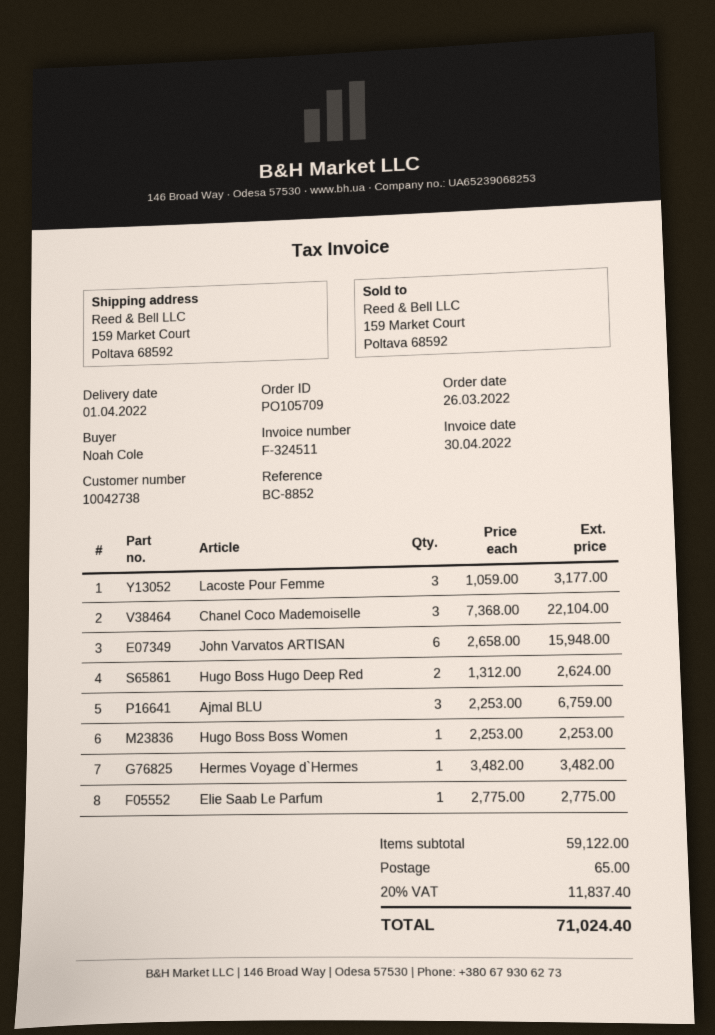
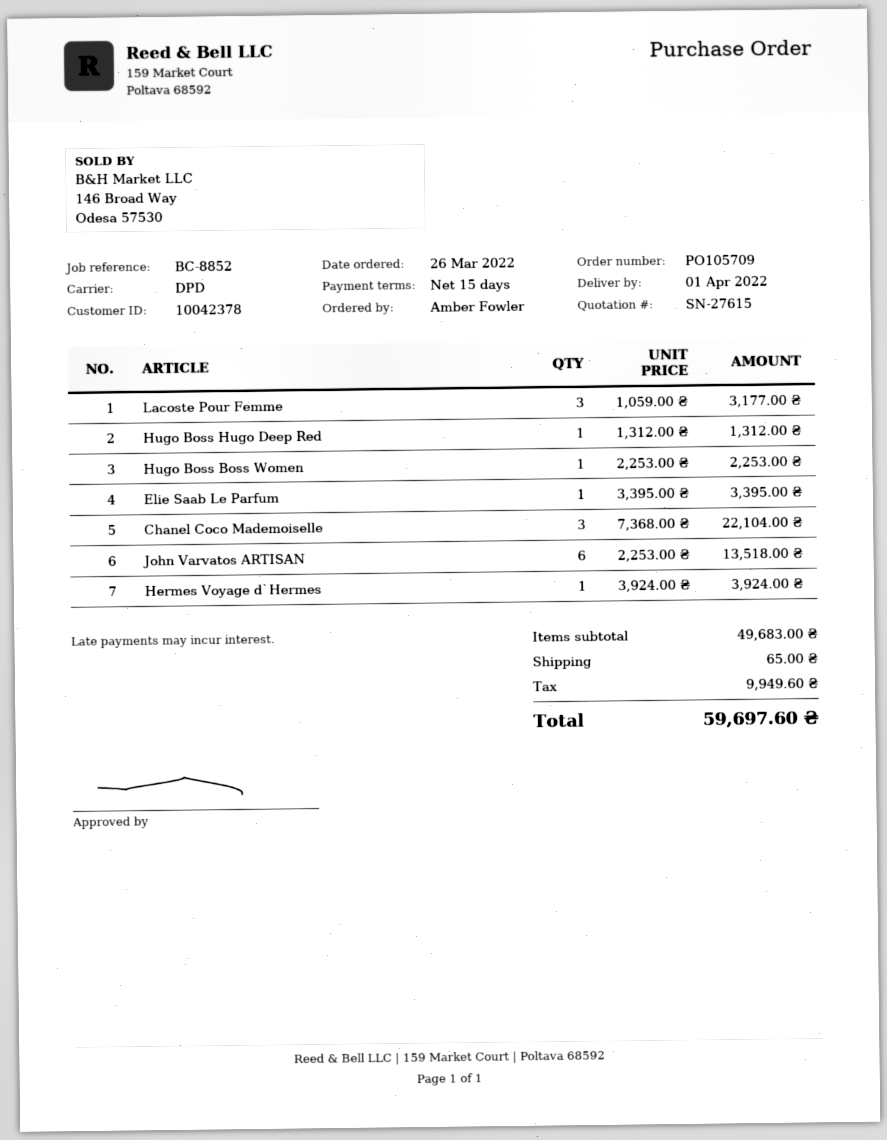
customer number: 10042738 -> 10042378
ordered by: Noah Cole -> Amber Fowler
John Varvatos ARTISAN: 6 x 2658.00 = 15948.00 -> 6 x 2253.00 = 13518.00
Hugo Boss Hugo Deep Red: 2 x 1312.00 = 2624.00 -> 1 x 1312.00 = 1312.00
Ajmal BLU: 3 x 2253.00 = 6759.00 -> none
Hermes Voyage d`Hermes: 1 x 3482.00 = 3482.00 -> 1 x 3924.00 = 3924.00
Elie Saab Le Parfum: 1 x 2775.00 = 2775.00 -> 1 x 3395.00 = 3395.00
subtotal: 59122.00 -> 49683.00
tax: 11837.40 -> 9949.60
total: 71024.40 -> 59697.60

